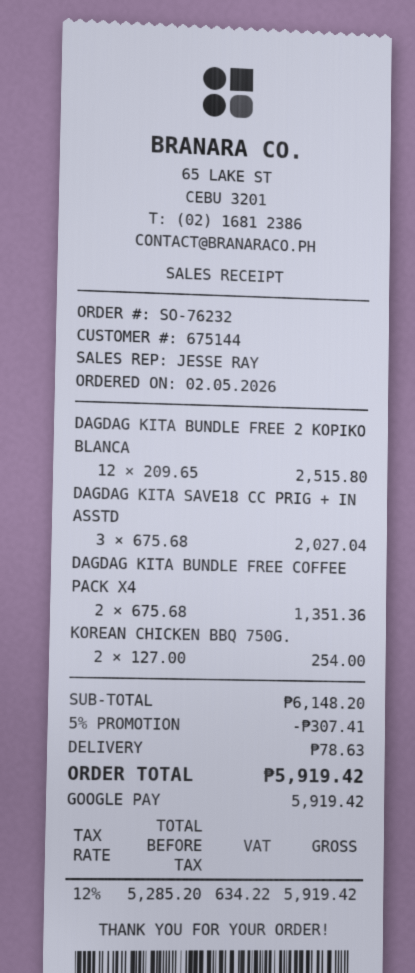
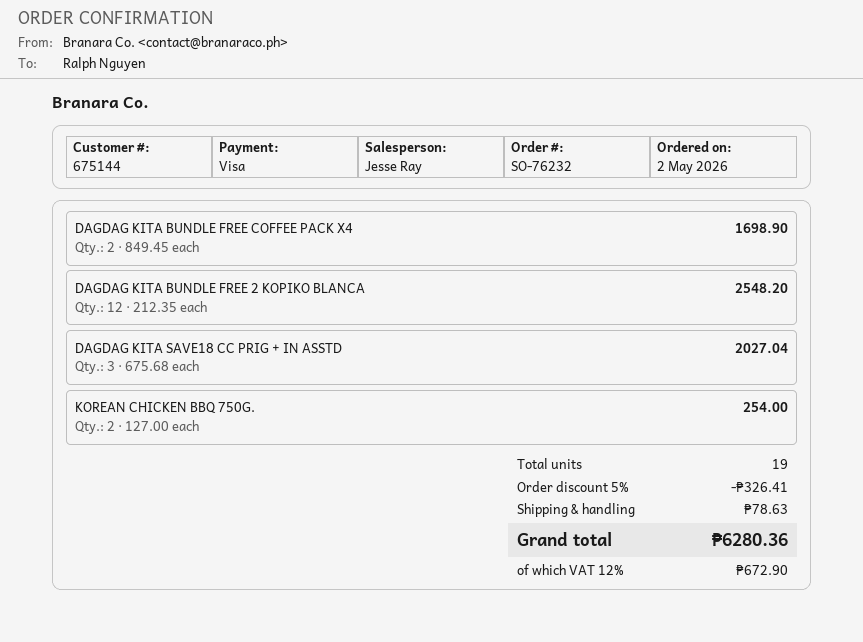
payment method: Google Pay -> Visa
DAGDAG KITA BUNDLE FREE 2 KOPIKO BLANCA: 12 x 209.65 = 2515.80 -> 12 x 212.35 = 2548.20
DAGDAG KITA BUNDLE FREE COFFEE PACK X4: 2 x 675.68 = 1351.36 -> 2 x 849.45 = 1698.90
discount: 5% = 307.41 -> 5% = 326.41
tax: 12% = 634.22 -> 12% = 672.90
total: 5919.42 -> 6280.36

